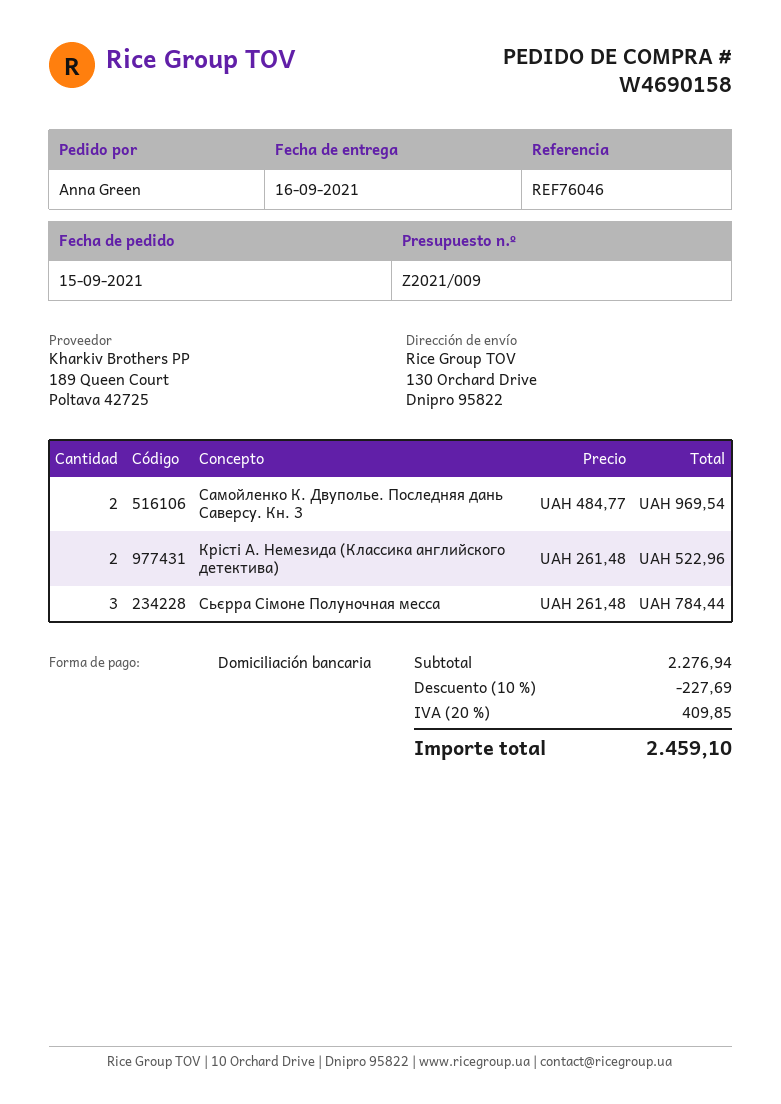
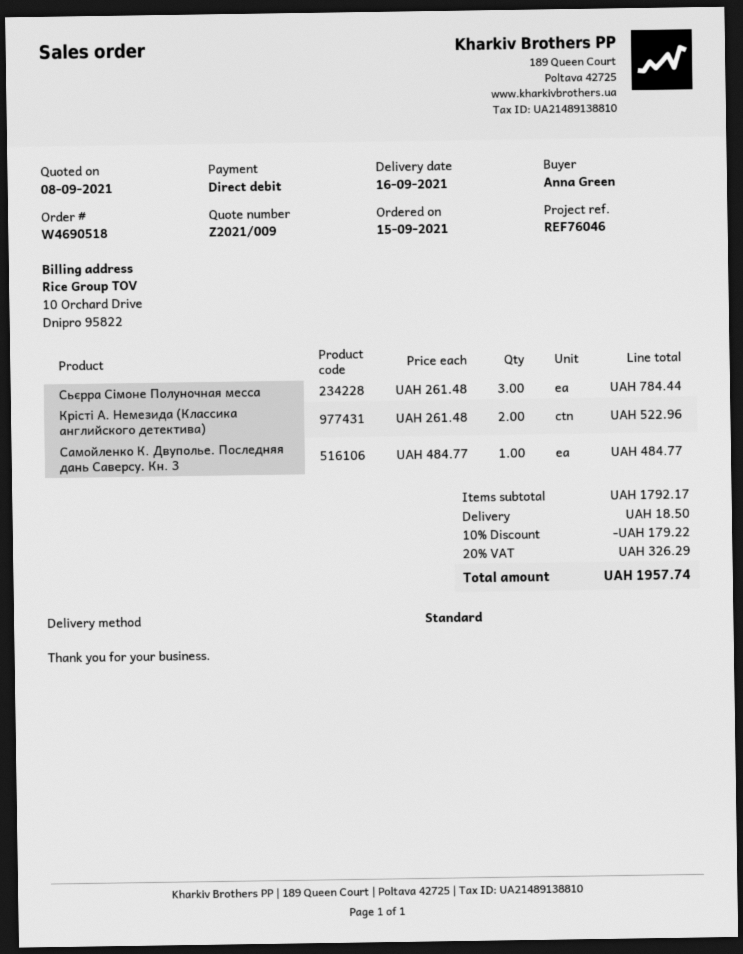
order number: W4690158 -> W4690518
Самойленко К. Двуполье. Последняя дань Саверсу. Кн. 3: 2 x 484.77 = 969.54 -> 1 x 484.77 = 484.77
subtotal: 2276.94 -> 1792.17
discount: 10% = 227.69 -> 10% = 179.22
shipping: none -> 18.50
tax: 20% = 409.85 -> 20% = 326.29
total: 2459.10 -> 1957.74

